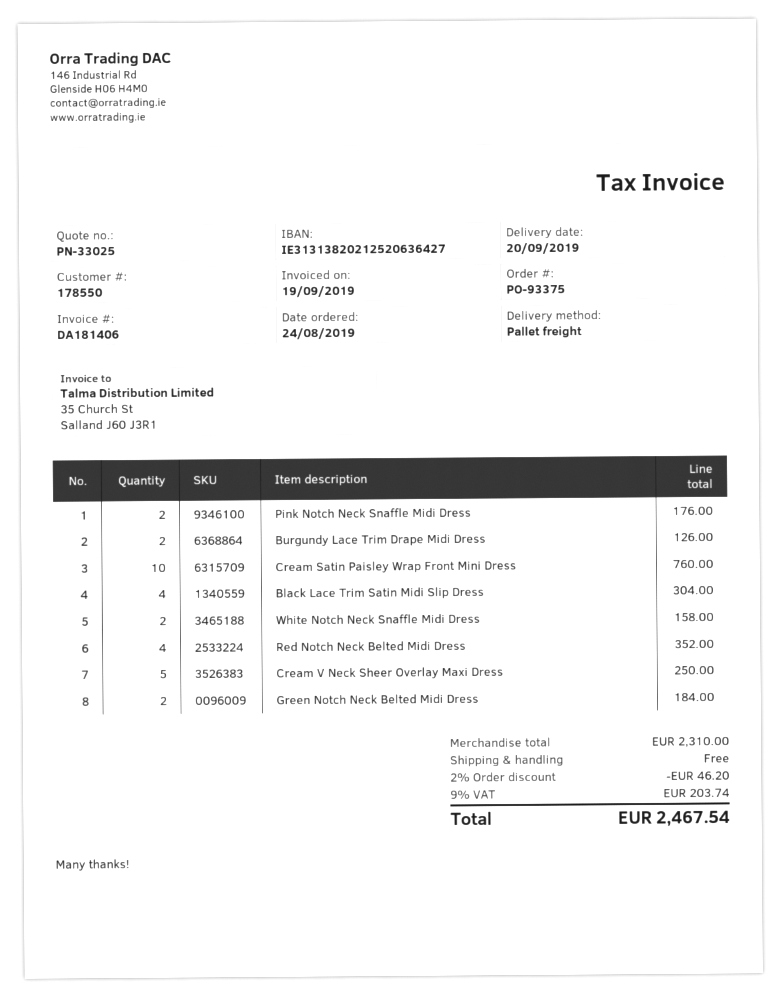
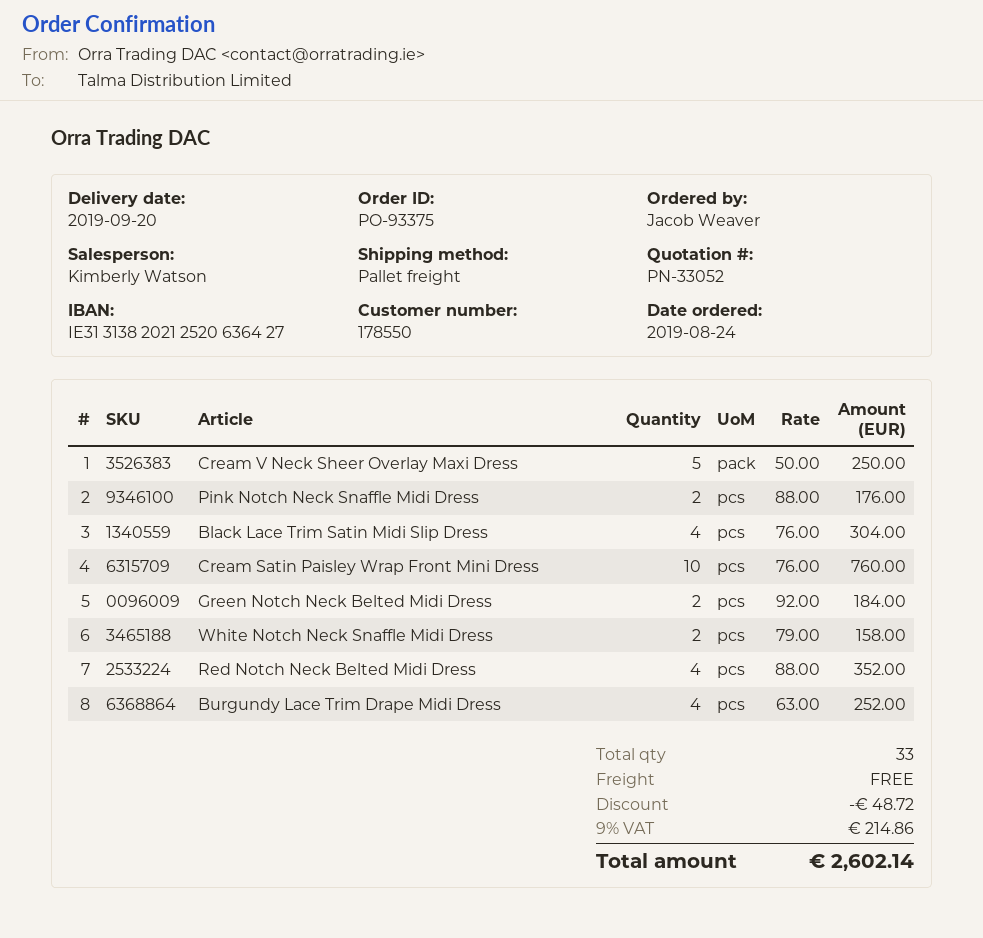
quote number: PN-33025 -> PN-33052
Burgundy Lace Trim Drape Midi Dress: 2 for 126.00 -> 4 for 252.00
discount: 46.20 -> 48.72
tax: 9% = 203.74 -> 9% = 214.86
total: 2467.54 -> 2602.14

